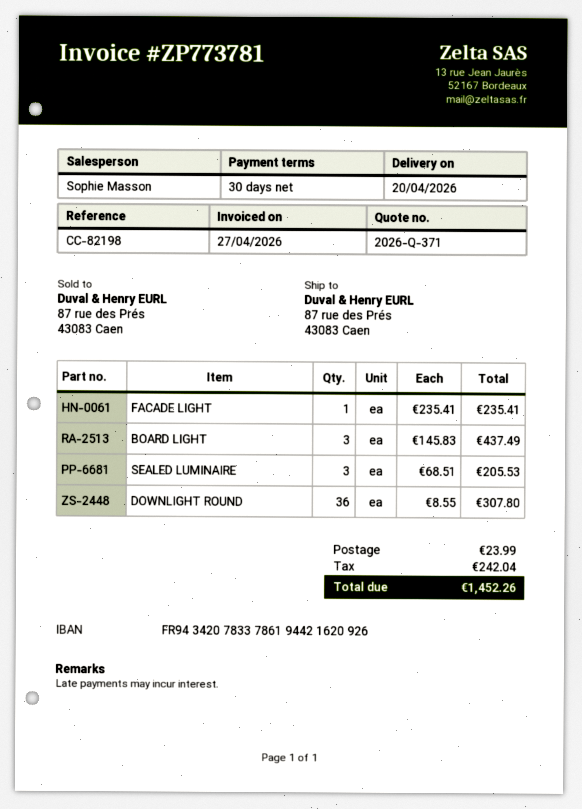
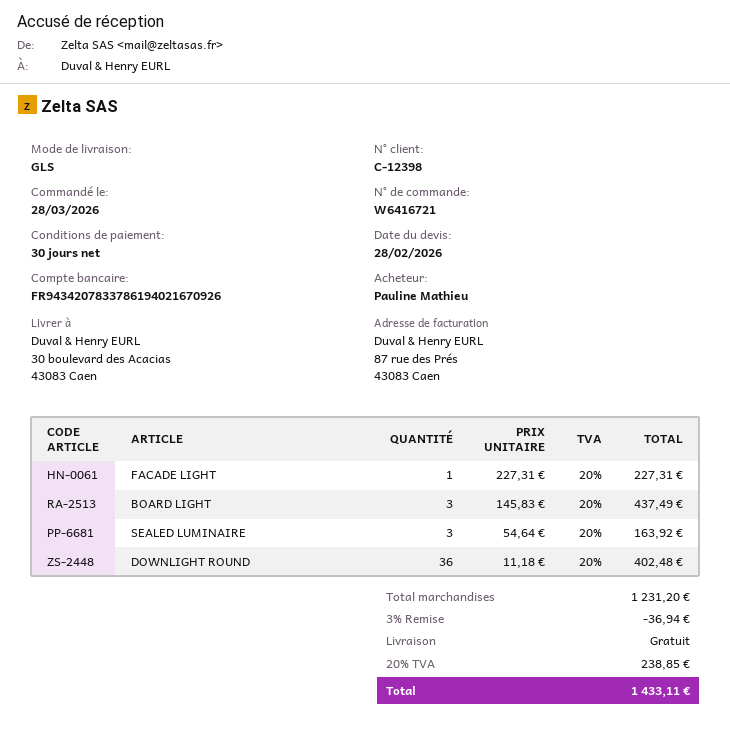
bank account: FR9434207833786194421620926 -> FR9434207833786194021670926
ship to: 87 rue des Prés, 43083 Caen -> 30 boulevard des Acacias, 43083 Caen
FACADE LIGHT: 1 x 235.41 = 235.41 -> 1 x 227.31 = 227.31
SEALED LUMINAIRE: 3 x 68.51 = 205.53 -> 3 x 54.64 = 163.92
DOWNLIGHT ROUND: 36 x 8.55 = 307.80 -> 36 x 11.18 = 402.48
discount: none -> 3% = 36.94
shipping: 23.99 -> 0.00
tax: 242.04 -> 238.85
total: 1452.26 -> 1433.11

